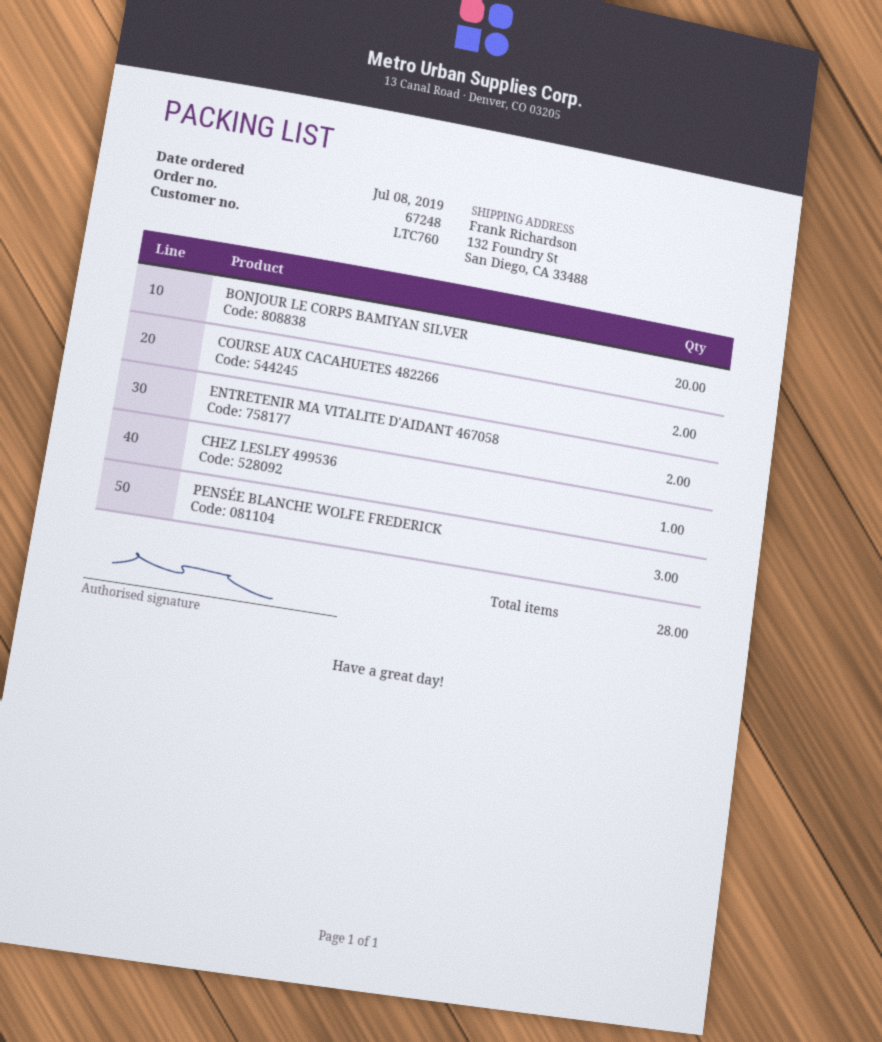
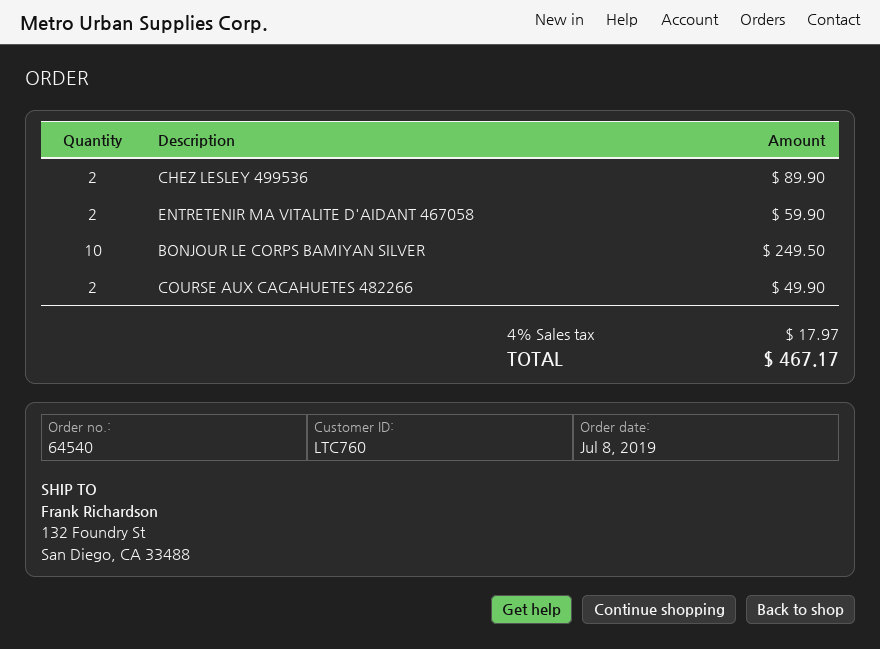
order number: 67248 -> 64540
BONJOUR LE CORPS BAMIYAN SILVER: 20 -> 10
CHEZ LESLEY 499536: 1 -> 2
PENSÉE BLANCHE WOLFE FREDERICK: 3 -> none

